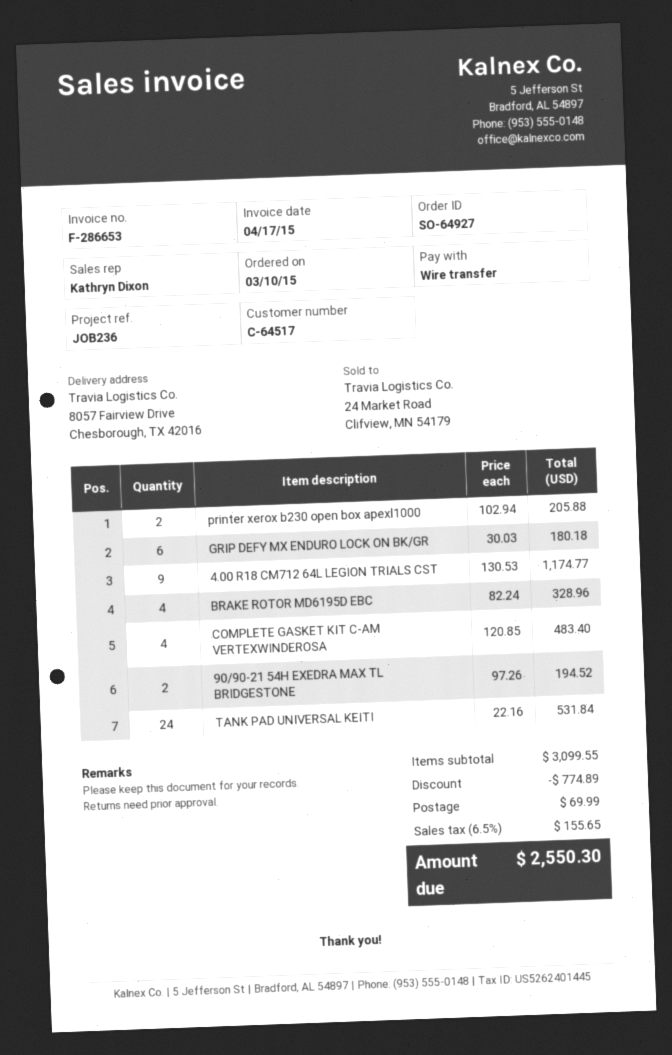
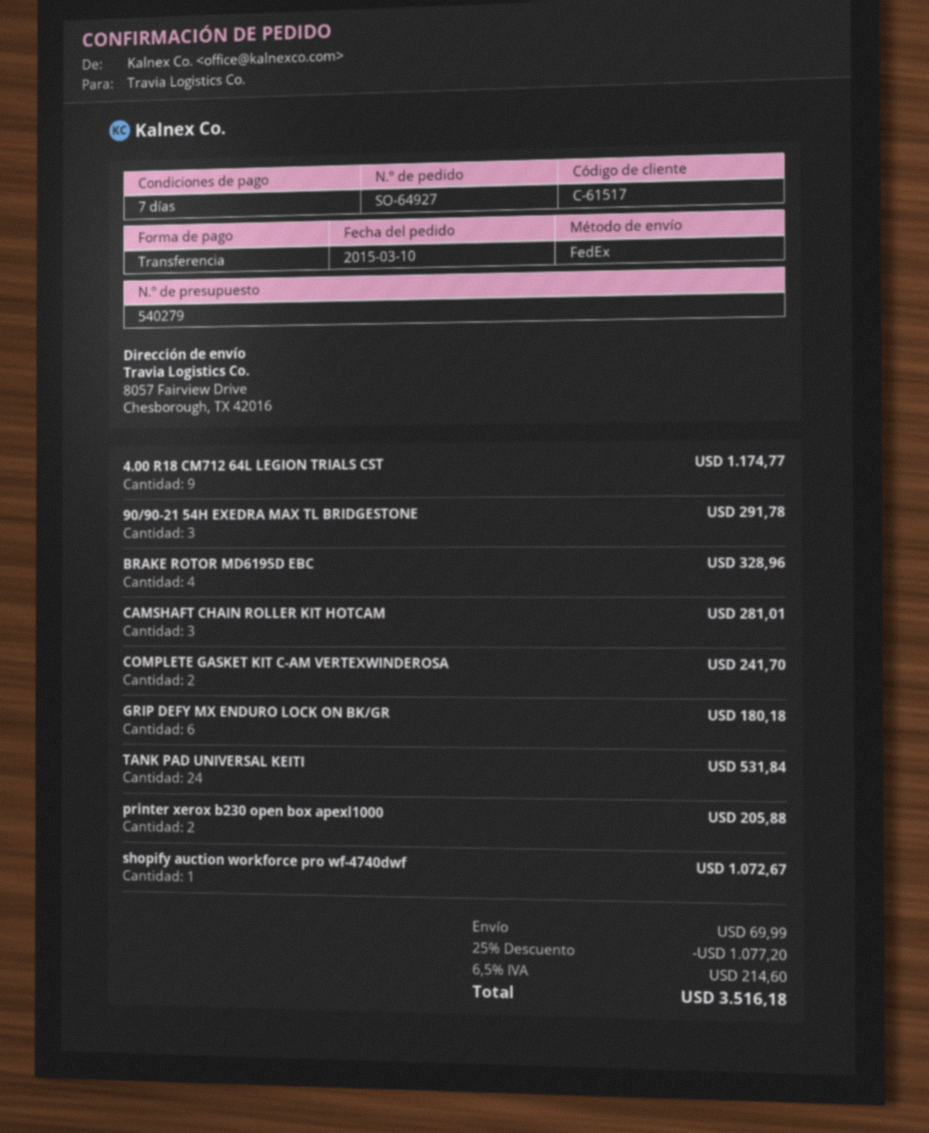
customer number: C-64517 -> C-61517
COMPLETE GASKET KIT C-AM VERTEXWINDEROSA: 4 for 483.40 -> 2 for 241.70
90/90-21 54H EXEDRA MAX TL BRIDGESTONE: 2 for 194.52 -> 3 for 291.78
CAMSHAFT CHAIN ROLLER KIT HOTCAM: none -> 3 for 281.01
shopify auction workforce pro wf-4740dwf: none -> 1 for 1072.67
discount: 774.89 -> 1077.20
tax: 6.5% = 155.65 -> 6.5% = 214.60
total: 2550.30 -> 3516.18

